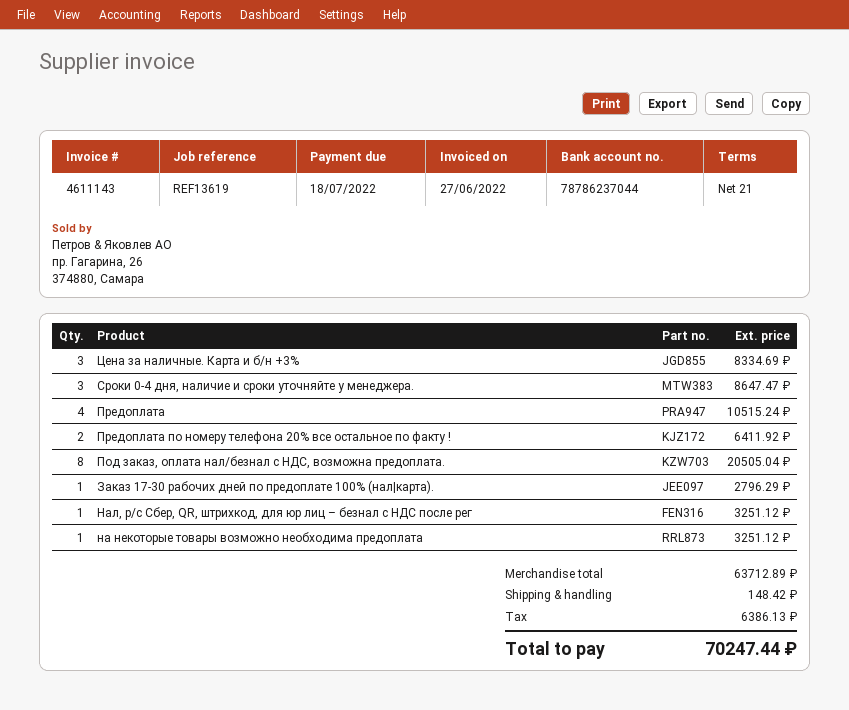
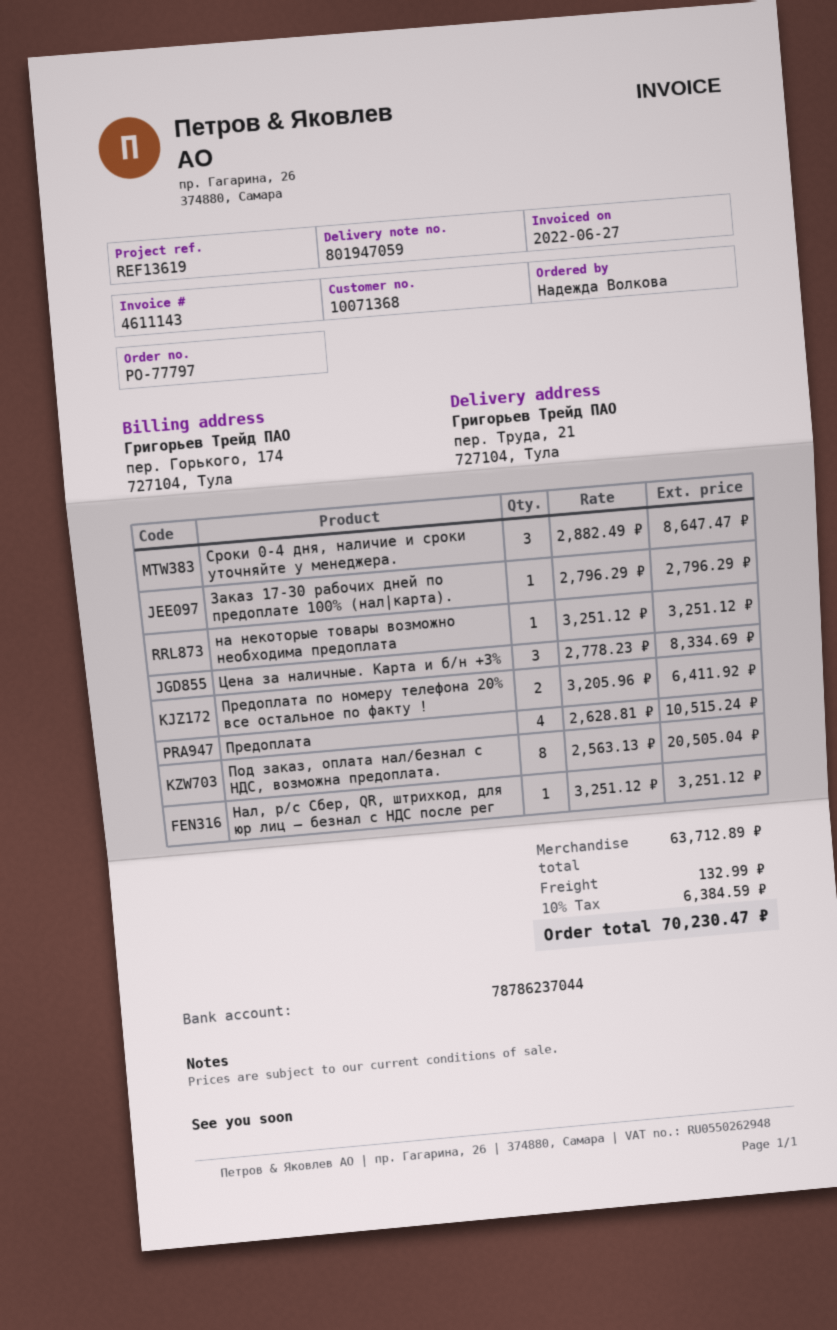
shipping: 148.42 -> 132.99
tax: 6386.13 -> 6384.59
total: 70247.44 -> 70230.47

